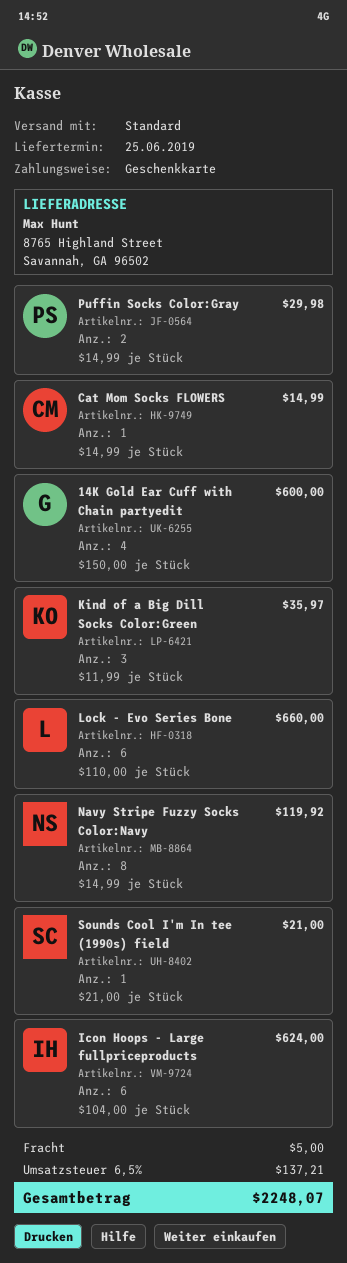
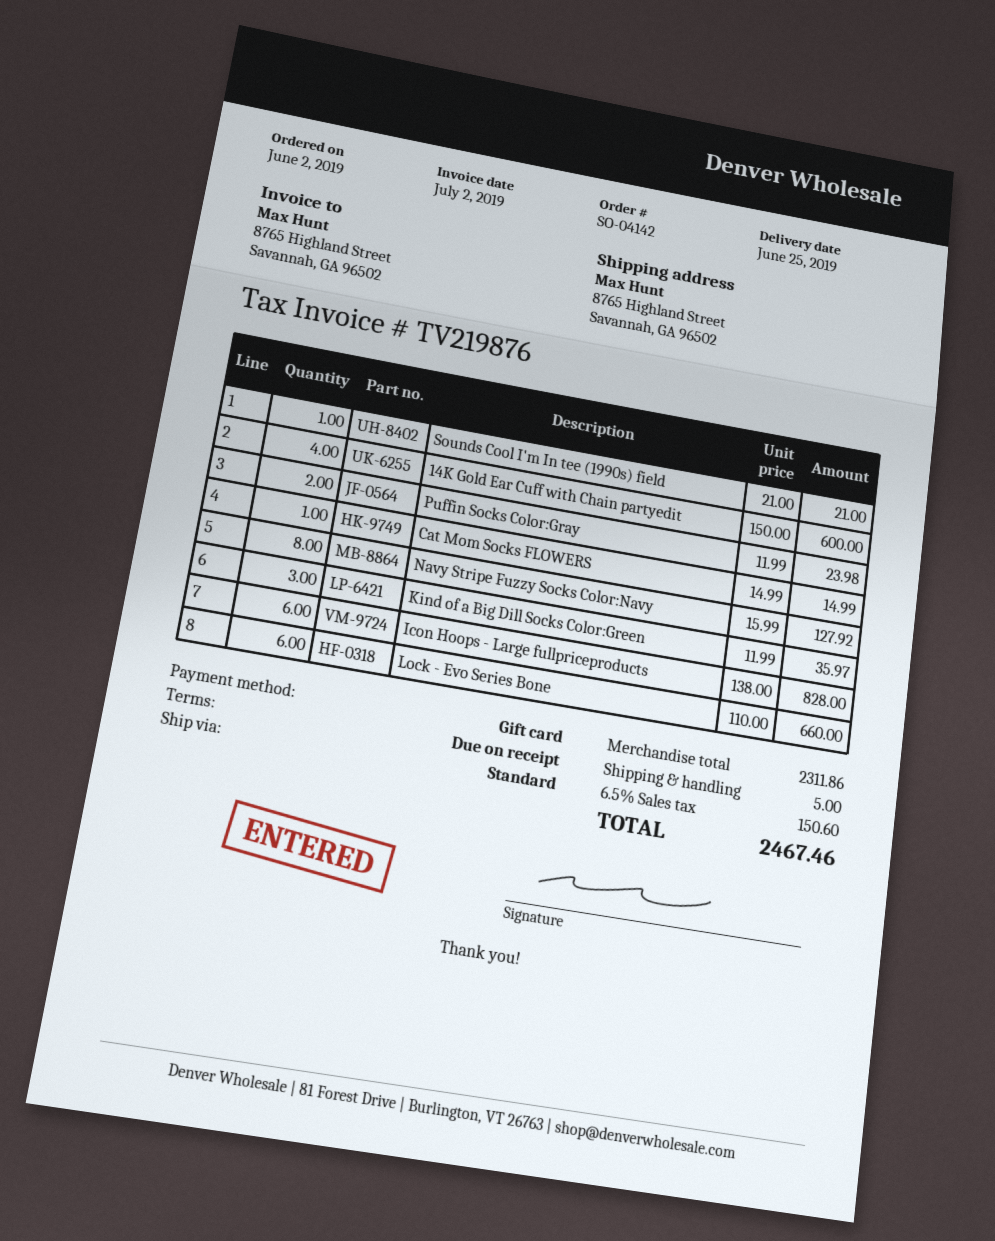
Puffin Socks Color:Gray: 2 x 14.99 = 29.98 -> 2 x 11.99 = 23.98
Navy Stripe Fuzzy Socks Color:Navy: 8 x 14.99 = 119.92 -> 8 x 15.99 = 127.92
Icon Hoops - Large fullpriceproducts: 6 x 104.00 = 624.00 -> 6 x 138.00 = 828.00
tax: 6.5% = 137.21 -> 6.5% = 150.60
total: 2248.07 -> 2467.46

